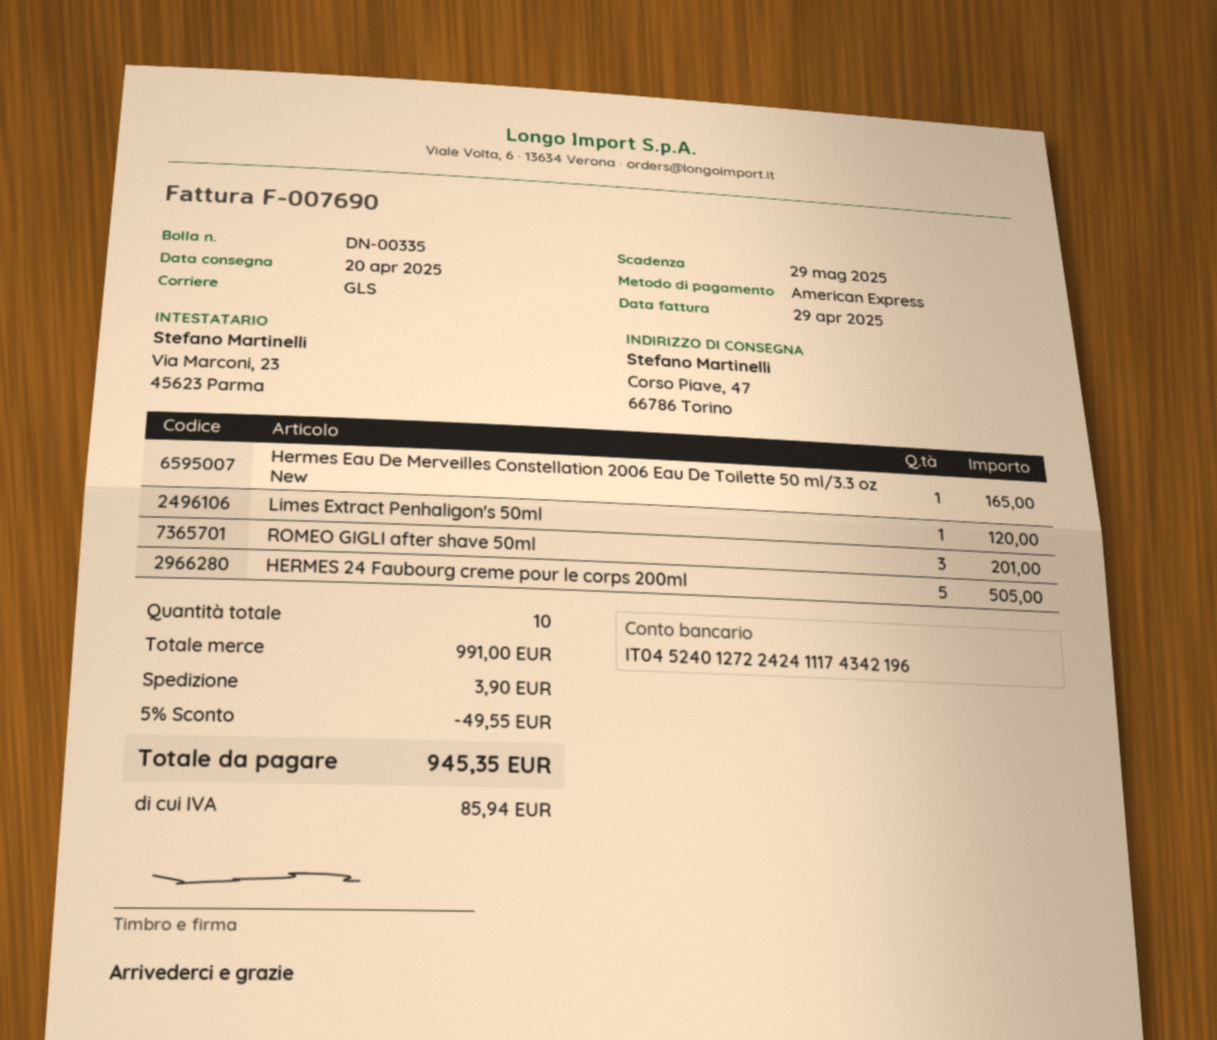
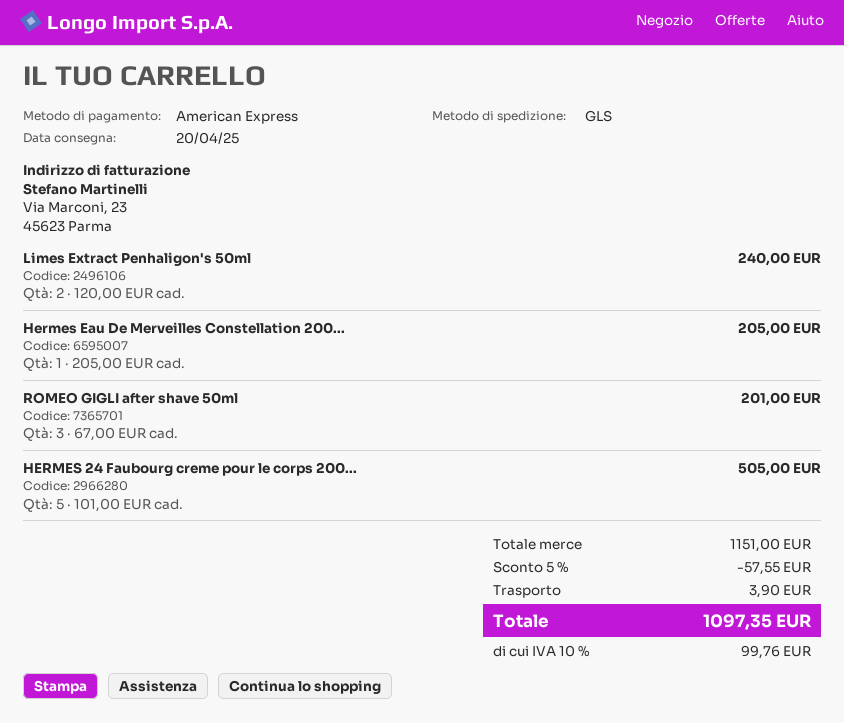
Hermes Eau De Merveilles Constellation 2006 Eau De Toilette 50 ml/3.3 oz New: 1 for 165.00 -> 1 for 205.00
Limes Extract Penhaligon's 50ml: 1 for 120.00 -> 2 for 240.00
subtotal: 991.00 -> 1151.00
discount: 5% = 49.55 -> 5% = 57.55
tax: 85.94 -> 99.76
total: 945.35 -> 1097.35

